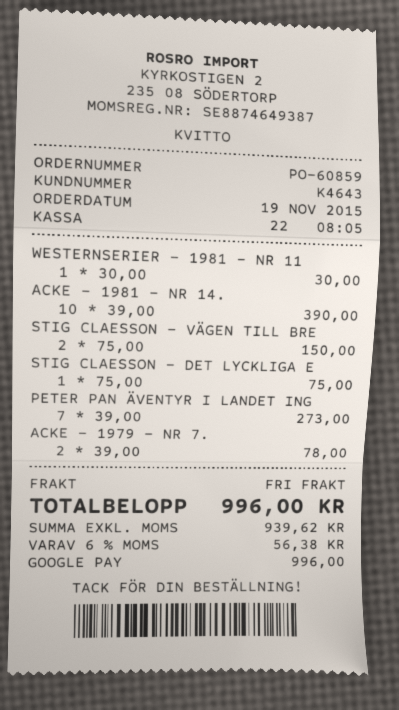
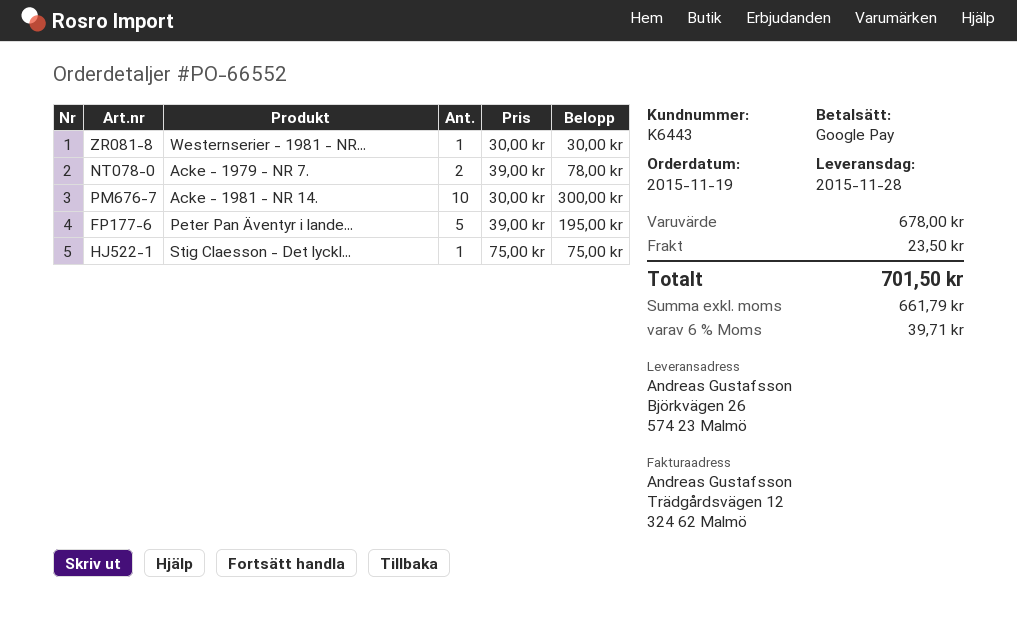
order number: PO-60859 -> PO-66552
customer number: K4643 -> K6443
ACKE - 1981 - NR 14.: 10 x 39.00 = 390.00 -> 10 x 30.00 = 300.00
STIG CLAESSON - VÄGEN TILL BRE: 2 x 75.00 = 150.00 -> none
PETER PAN ÄVENTYR I LANDET ING: 7 x 39.00 = 273.00 -> 5 x 39.00 = 195.00
shipping: 0.00 -> 23.50
net: 939.62 -> 661.79
tax: 6% = 56.38 -> 6% = 39.71
total: 996.00 -> 701.50

